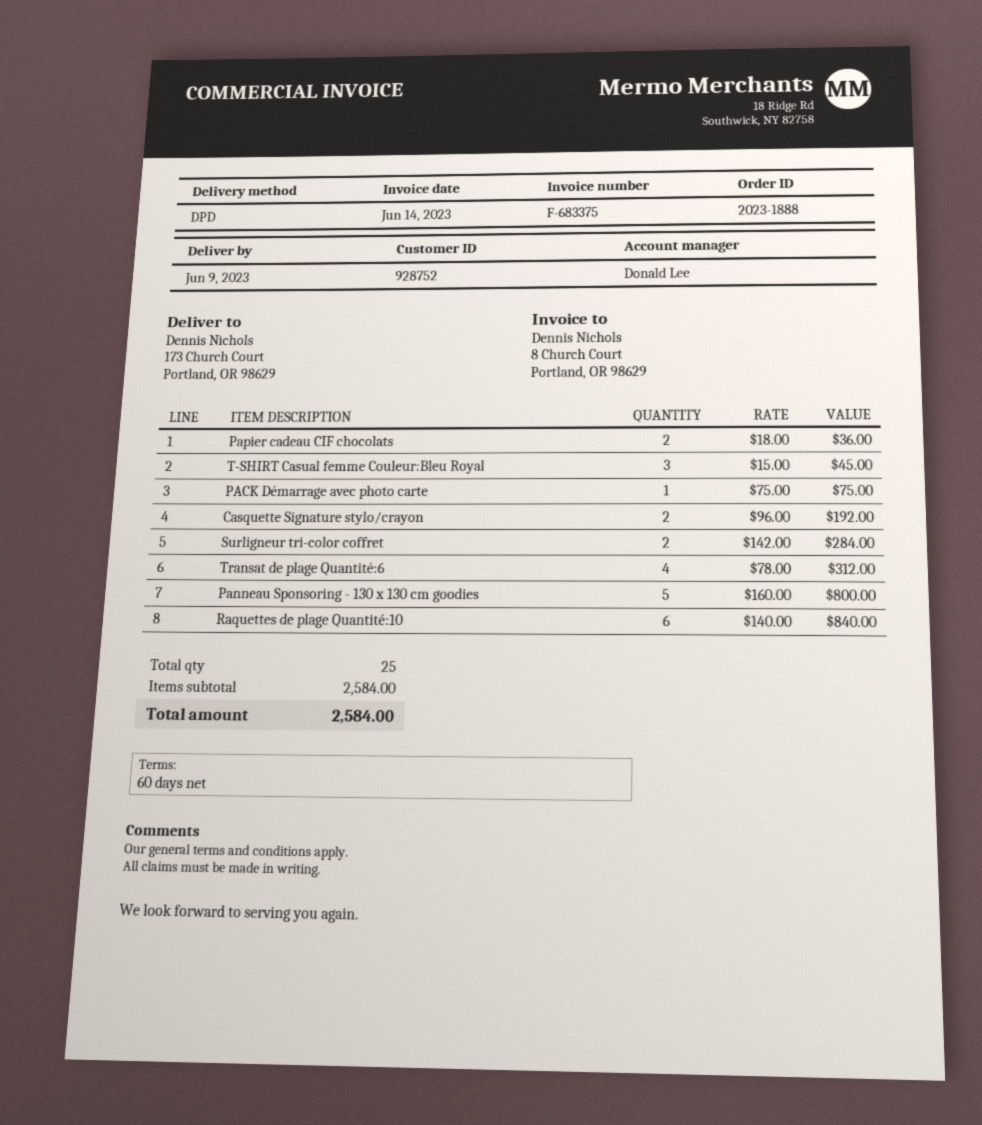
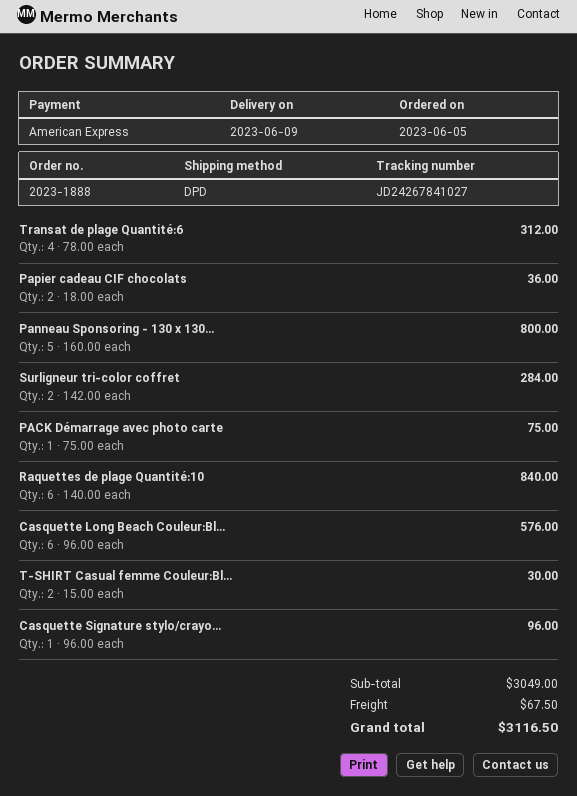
T-SHIRT Casual femme Couleur:Bleu Royal: 3 x 15.00 = 45.00 -> 2 x 15.00 = 30.00
Casquette Signature stylo/crayon: 2 x 96.00 = 192.00 -> 1 x 96.00 = 96.00
Casquette Long Beach Couleur:Bl...: none -> 6 x 96.00 = 576.00
subtotal: 2584.00 -> 3049.00
shipping: none -> 67.50
total: 2584.00 -> 3116.50

